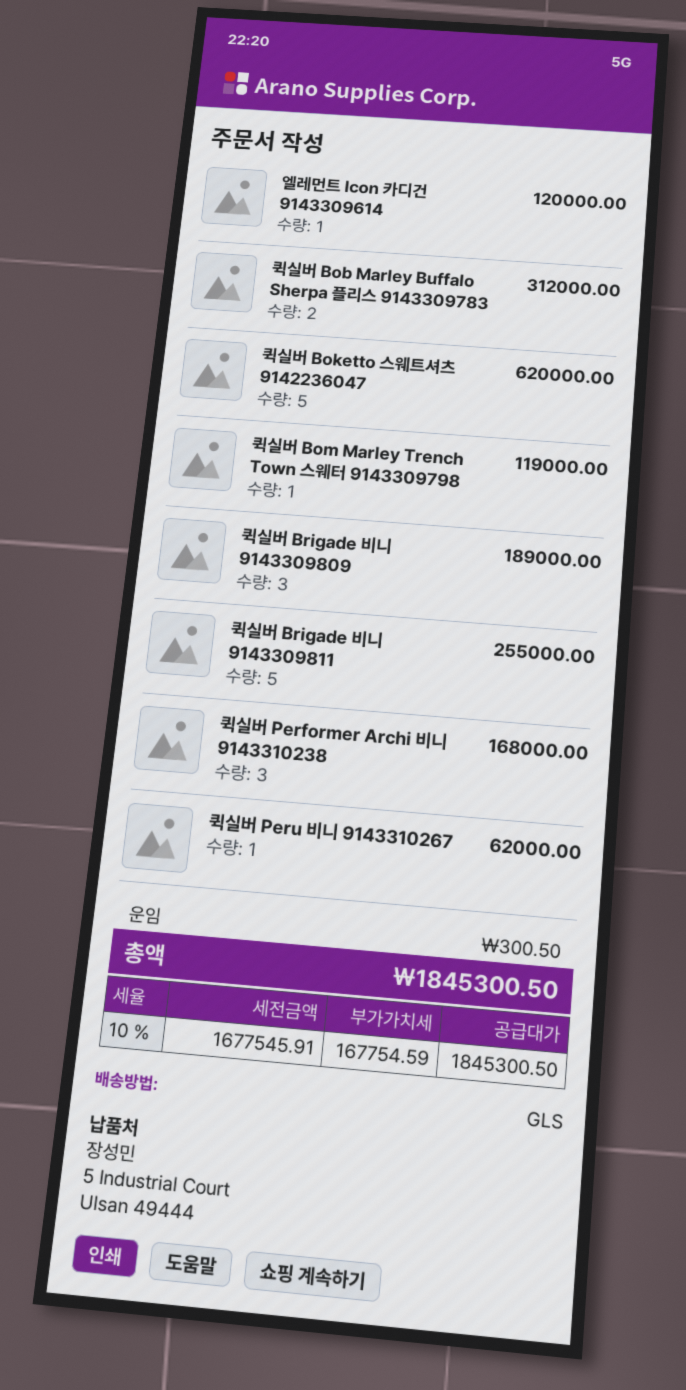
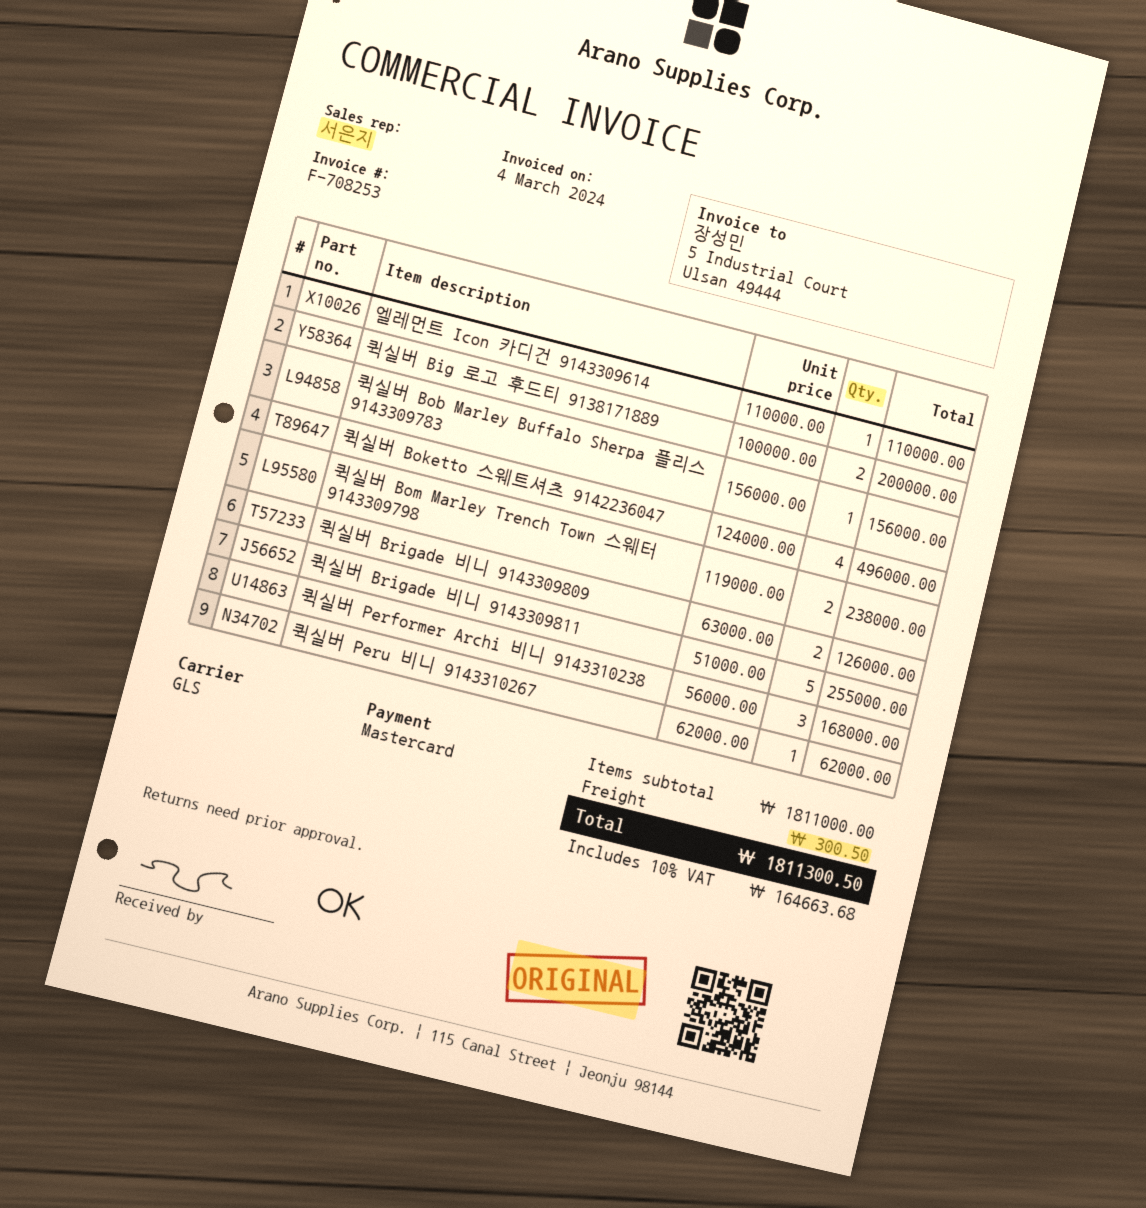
엘레먼트 Icon 카디건 9143309614: 1 for 120000.00 -> 1 for 110000.00
퀵실버 Bob Marley Buffalo Sherpa 플리스 9143309783: 2 for 312000.00 -> 1 for 156000.00
퀵실버 Boketto 스웨트셔츠 9142236047: 5 for 620000.00 -> 4 for 496000.00
퀵실버 Bom Marley Trench Town 스웨터 9143309798: 1 for 119000.00 -> 2 for 238000.00
퀵실버 Brigade 비니 9143309809: 3 for 189000.00 -> 2 for 126000.00
퀵실버 Big 로고 후드티 9138171889: none -> 2 for 200000.00
tax: 10% = 167754.59 -> 10% = 164663.68
total: 1845300.50 -> 1811300.50

